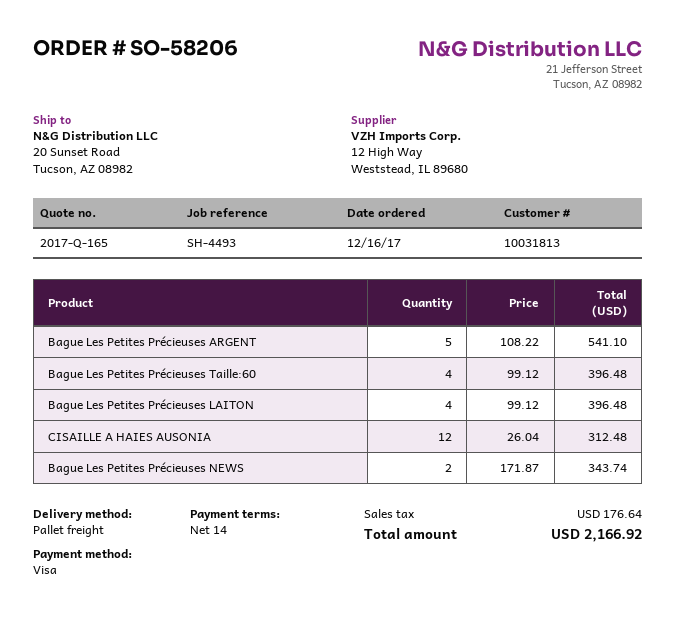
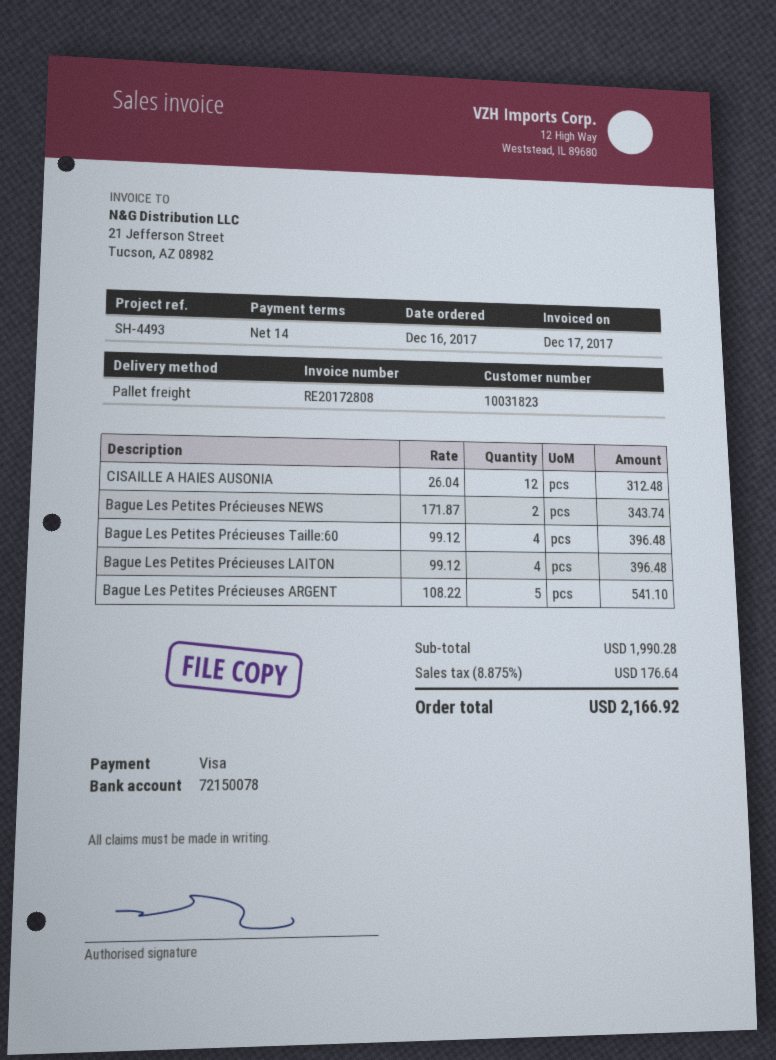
customer number: 10031813 -> 10031823

